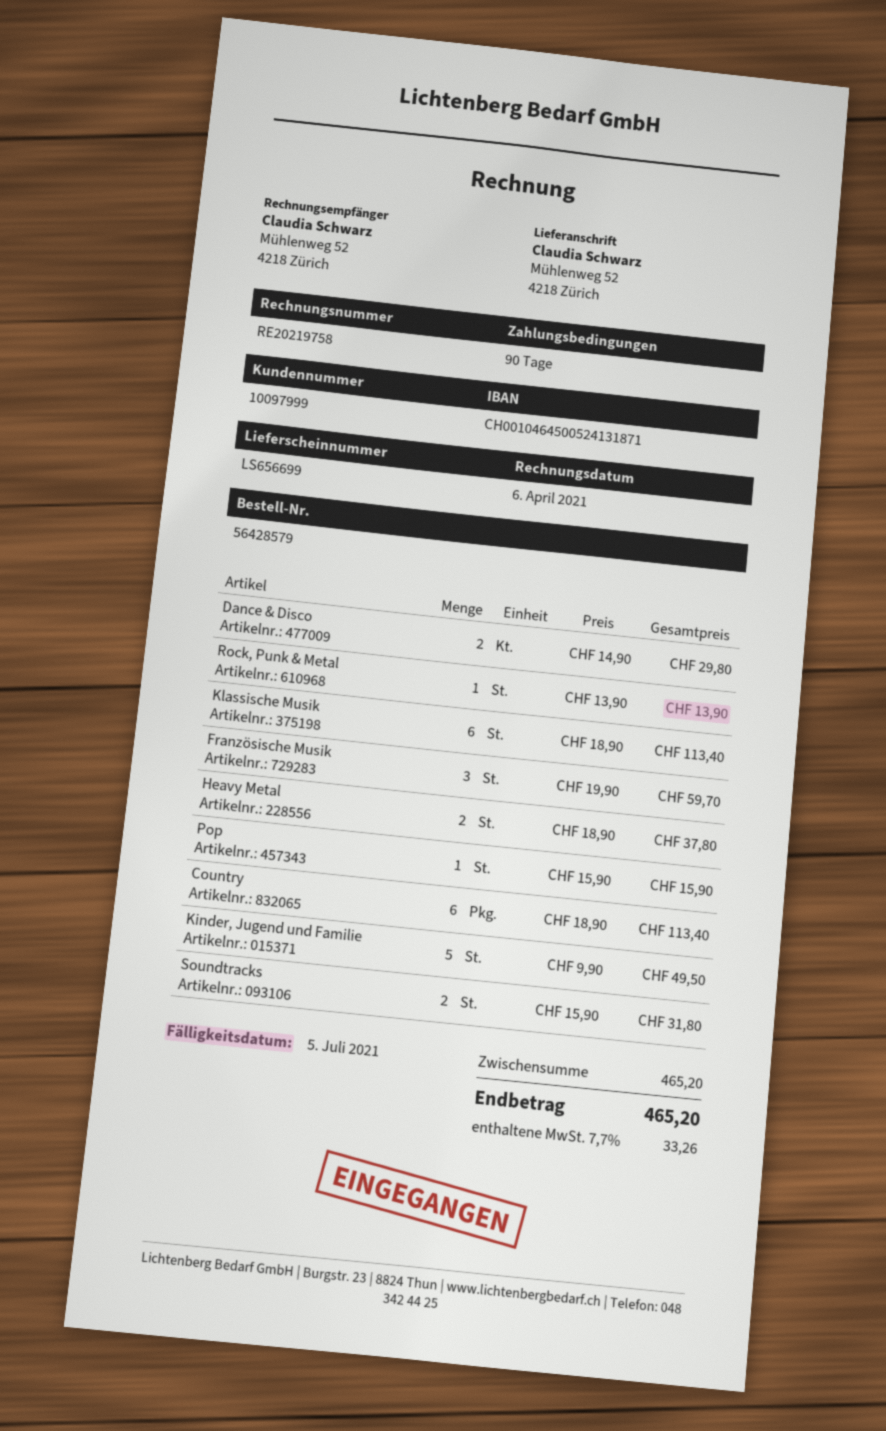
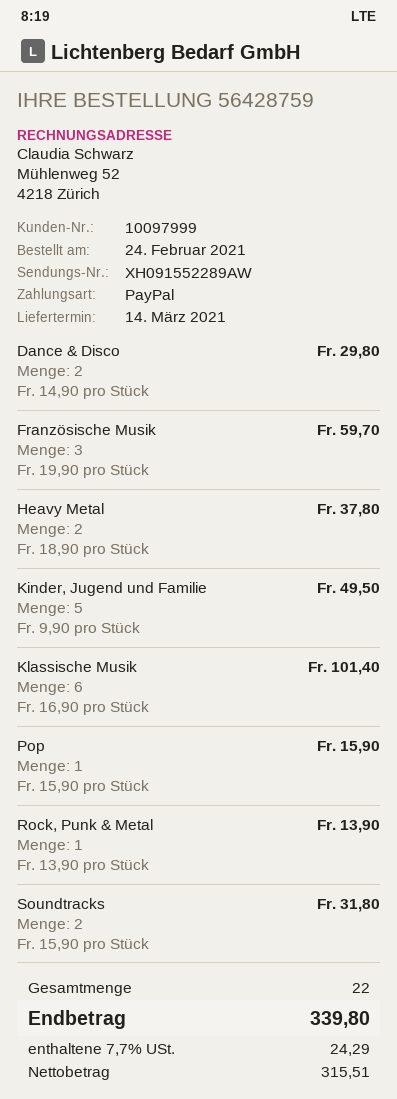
order number: 56428579 -> 56428759
Klassische Musik: 6 x 18.90 = 113.40 -> 6 x 16.90 = 101.40
Country: 6 x 18.90 = 113.40 -> none
tax: 7.7% = 33.26 -> 7.7% = 24.29
total: 465.20 -> 339.80

